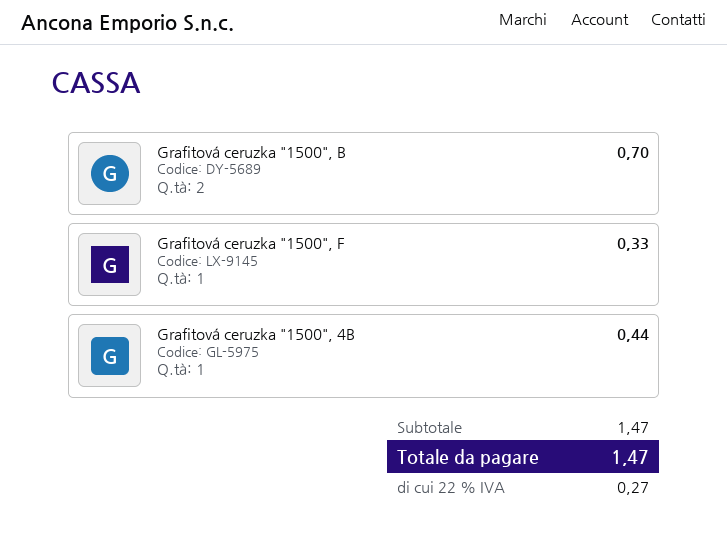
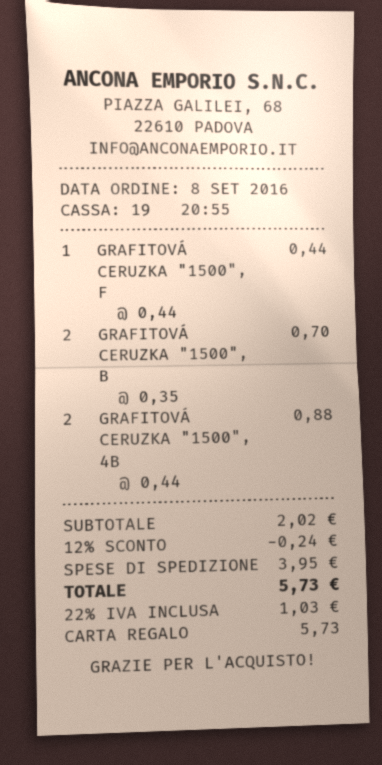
Grafitová ceruzka "1500", F: 1 for 0.33 -> 1 for 0.44
Grafitová ceruzka "1500", 4B: 1 for 0.44 -> 2 for 0.88
subtotal: 1.47 -> 2.02
discount: none -> 12% = 0.24
shipping: none -> 3.95
tax: 22% = 0.27 -> 22% = 1.03
total: 1.47 -> 5.73

